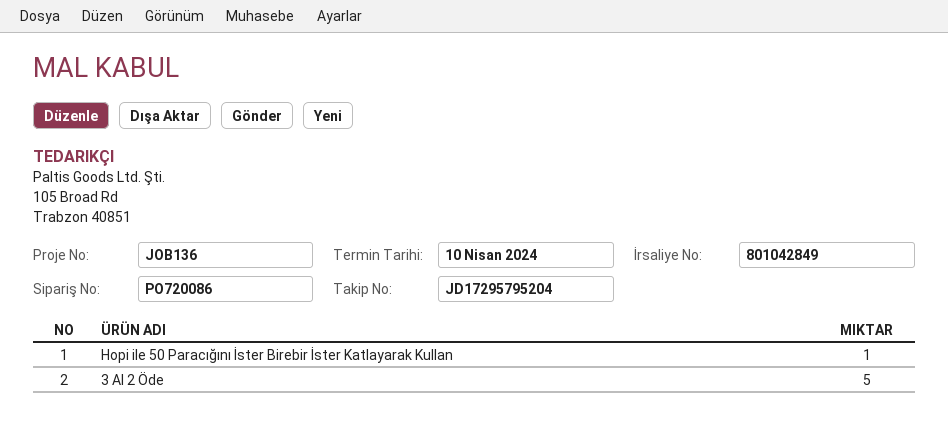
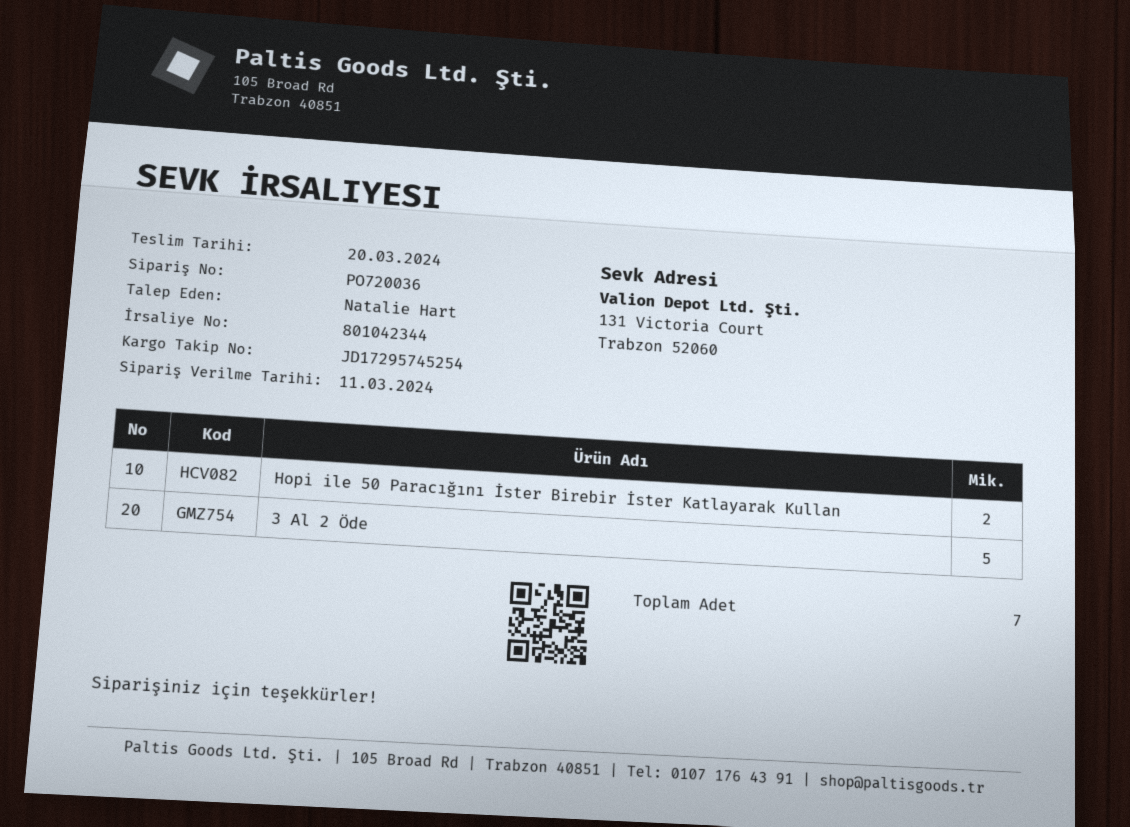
order number: PO720086 -> PO720036
delivery note number: 801042849 -> 801042344
delivery date: 2024-04-10 -> 2024-03-20
tracking number: JD17295795204 -> JD17295745254
Hopi ile 50 Paracığını İster Birebir İster Katlayarak Kullan: 1 -> 2

